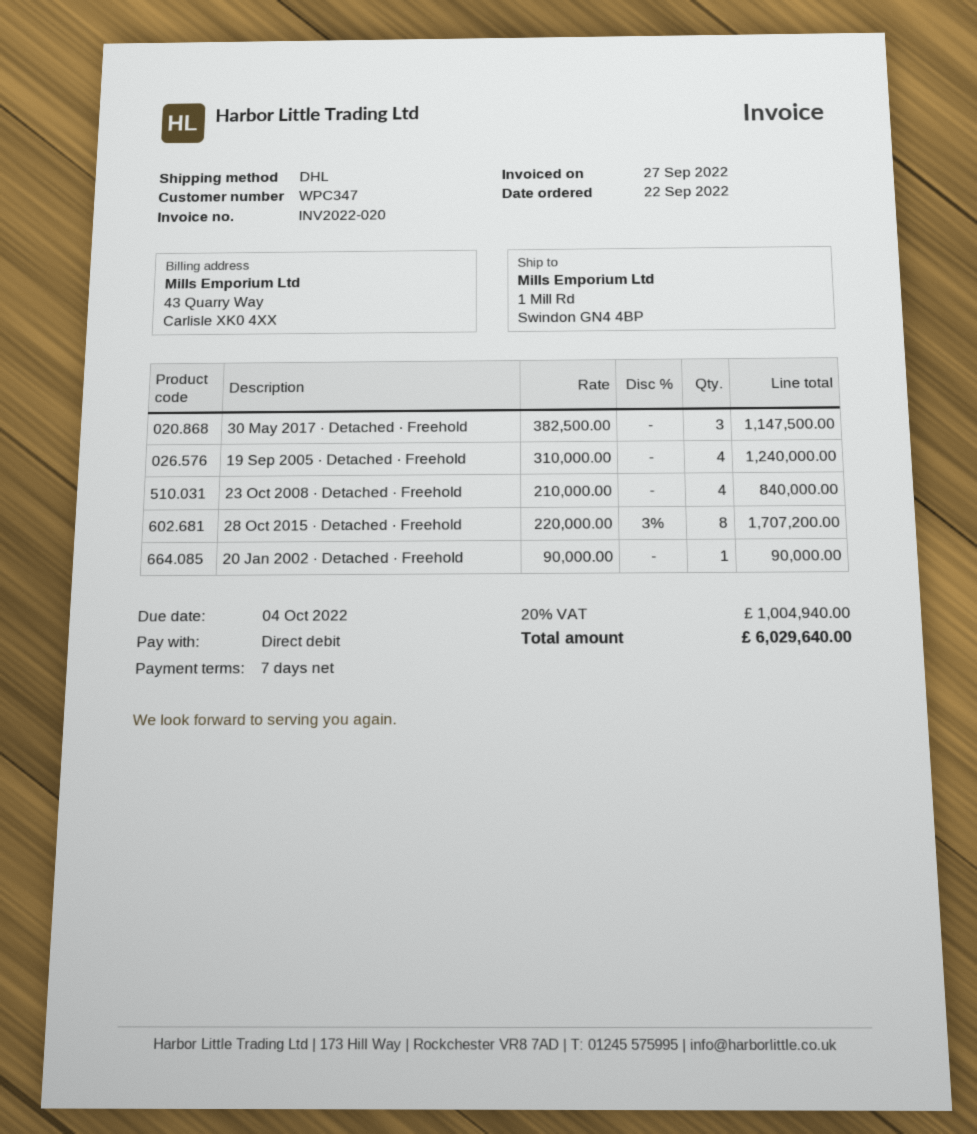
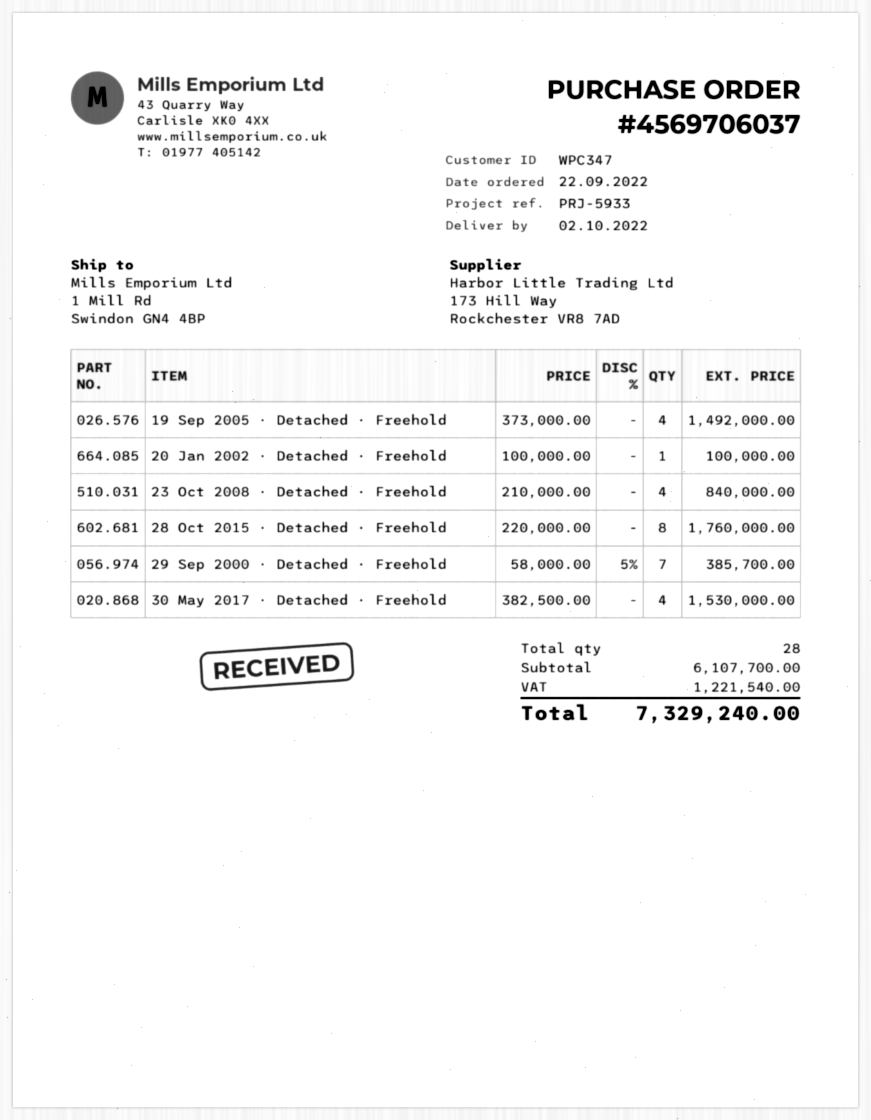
30 May 2017 · Detached · Freehold: 3 x 382500.00 = 1147500.00 -> 4 x 382500.00 = 1530000.00
19 Sep 2005 · Detached · Freehold: 4 x 310000.00 = 1240000.00 -> 4 x 373000.00 = 1492000.00
28 Oct 2015 · Detached · Freehold: 8 x 220000.00 - 3% = 1707200.00 -> 8 x 220000.00 = 1760000.00
20 Jan 2002 · Detached · Freehold: 1 x 90000.00 = 90000.00 -> 1 x 100000.00 = 100000.00
29 Sep 2000 · Detached · Freehold: none -> 7 x 58000.00 - 5% = 385700.00
tax: 1004940.00 -> 1221540.00
total: 6029640.00 -> 7329240.00

